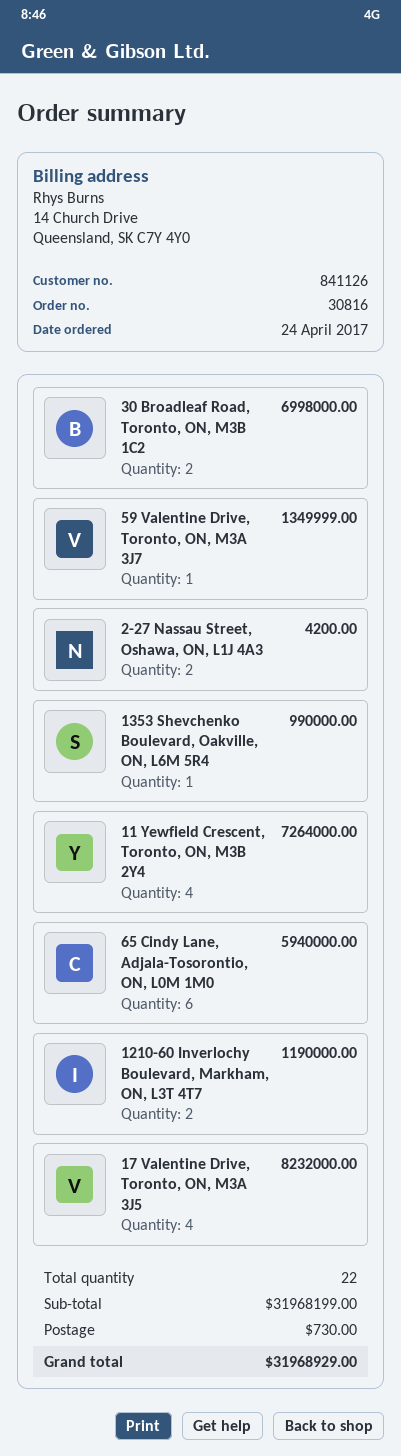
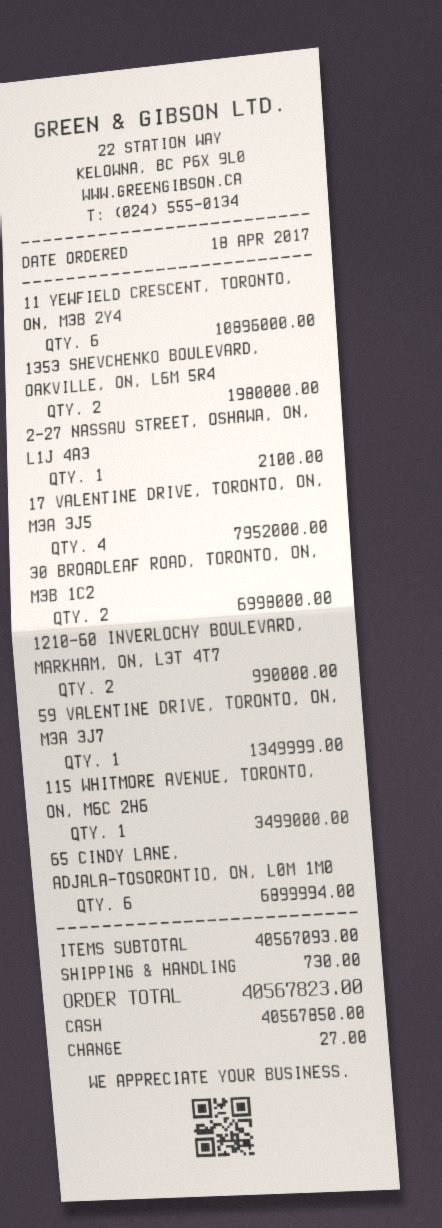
order date: 2017-04-24 -> 2017-04-18
2-27 Nassau Street, Oshawa, ON, L1J 4A3: 2 for 4200.00 -> 1 for 2100.00
1353 Shevchenko Boulevard, Oakville, ON, L6M 5R4: 1 for 990000.00 -> 2 for 1980000.00
11 Yewfield Crescent, Toronto, ON, M3B 2Y4: 4 for 7264000.00 -> 6 for 10896000.00
65 Cindy Lane, Adjala-Tosorontio, ON, L0M 1M0: 6 for 5940000.00 -> 6 for 6899994.00
1210-60 Inverlochy Boulevard, Markham, ON, L3T 4T7: 2 for 1190000.00 -> 2 for 990000.00
17 Valentine Drive, Toronto, ON, M3A 3J5: 4 for 8232000.00 -> 4 for 7952000.00
115 WHITMORE AVENUE, TORONTO, ON, M6C 2H6: none -> 1 for 3499000.00
subtotal: 31968199.00 -> 40567093.00
total: 31968929.00 -> 40567823.00

